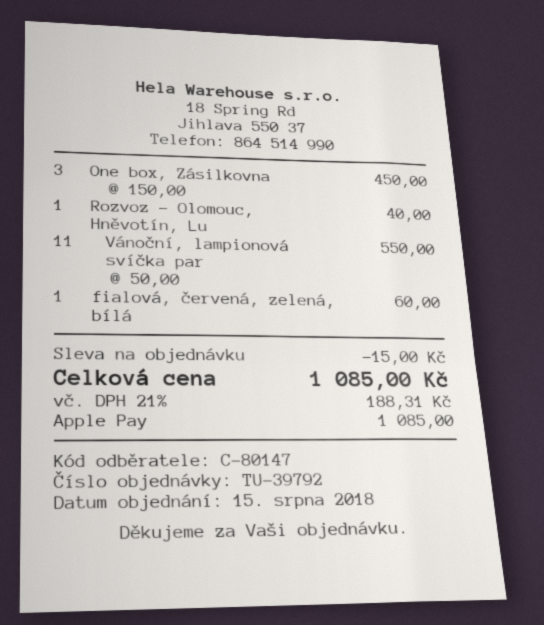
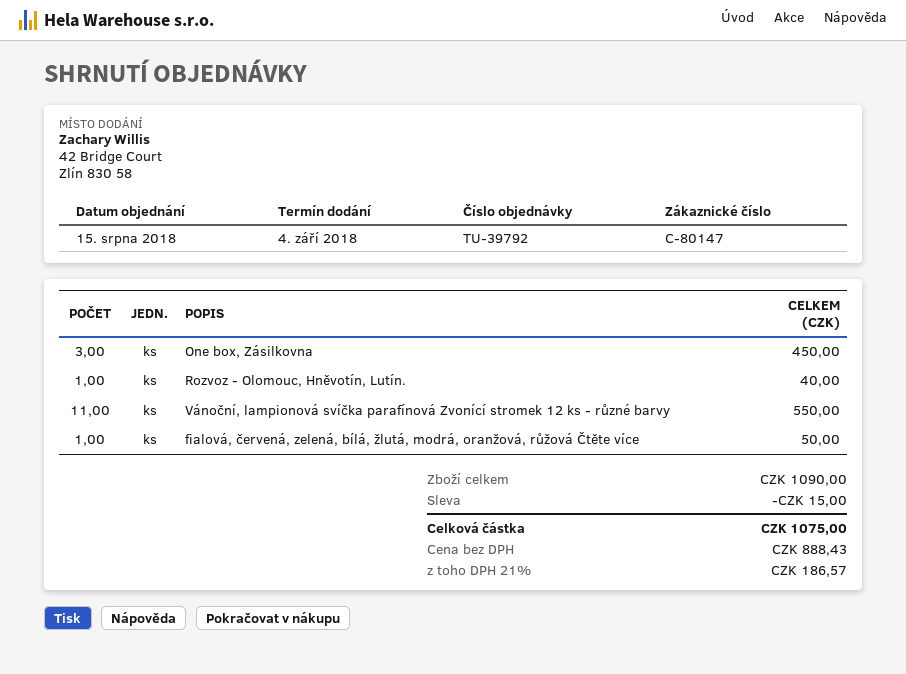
fialová, červená, zelená, bílá: 1 for 60.00 -> 1 for 50.00
tax: 21% = 188.31 -> 21% = 186.57
total: 1085.00 -> 1075.00

